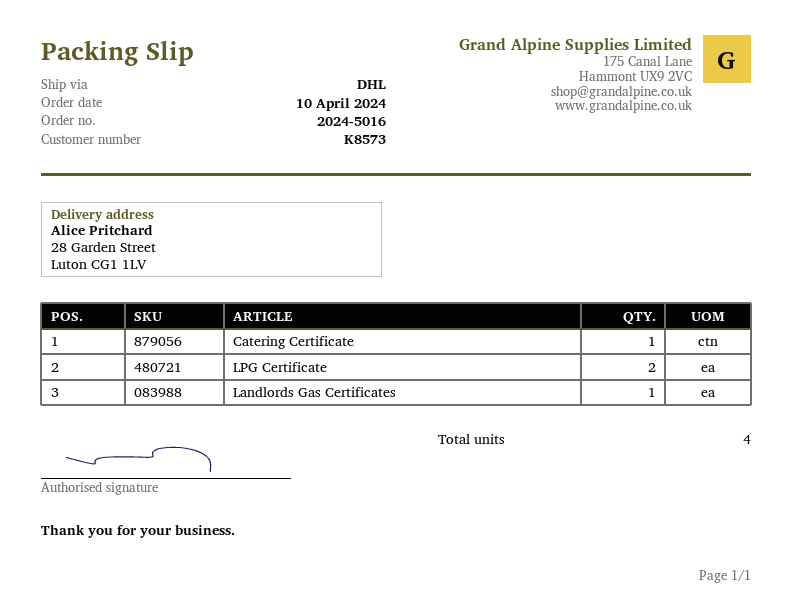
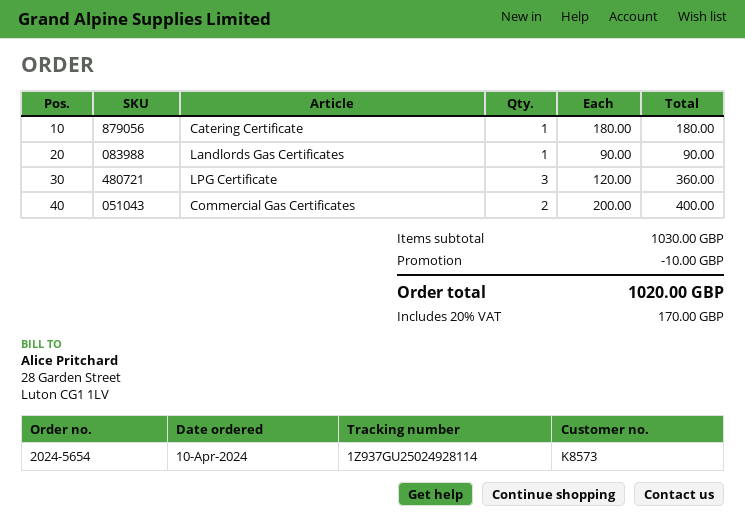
order number: 2024-5016 -> 2024-5654
LPG Certificate: 2 -> 3
Commercial Gas Certificates: none -> 2

